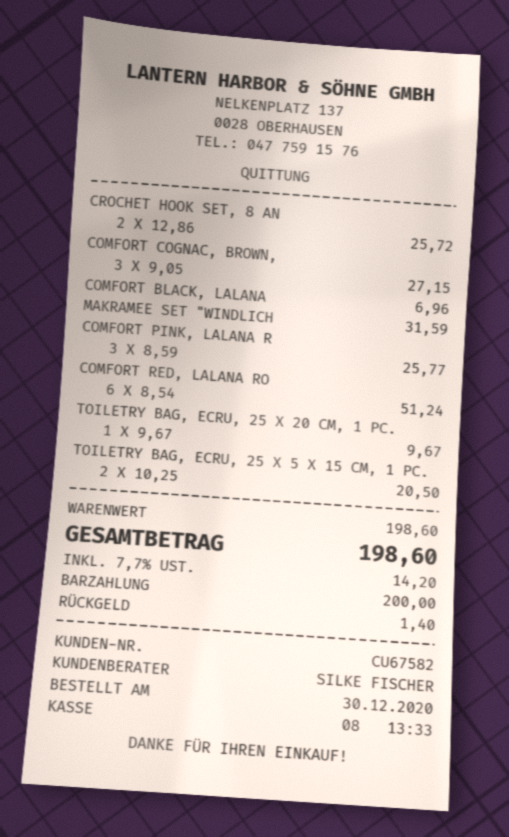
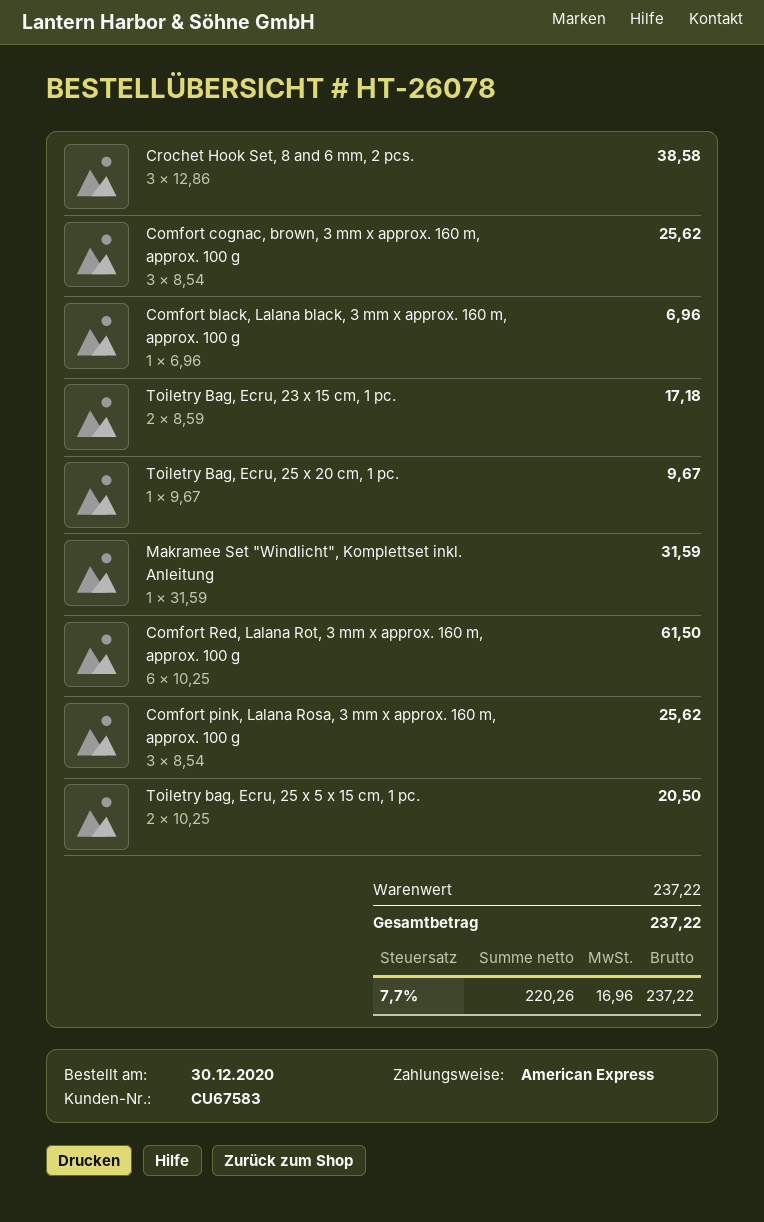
customer number: CU67582 -> CU67583
payment method: cash -> American Express
CROCHET HOOK SET, 8 AN: 2 x 12.86 = 25.72 -> 3 x 12.86 = 38.58
COMFORT COGNAC, BROWN,: 3 x 9.05 = 27.15 -> 3 x 8.54 = 25.62
COMFORT PINK, LALANA R: 3 x 8.59 = 25.77 -> 3 x 8.54 = 25.62
COMFORT RED, LALANA RO: 6 x 8.54 = 51.24 -> 6 x 10.25 = 61.50
Toiletry Bag, Ecru, 23 x 15 cm, 1 pc.: none -> 2 x 8.59 = 17.18
subtotal: 198.60 -> 237.22
tax: 7.7% = 14.20 -> 7.7% = 16.96
total: 198.60 -> 237.22

